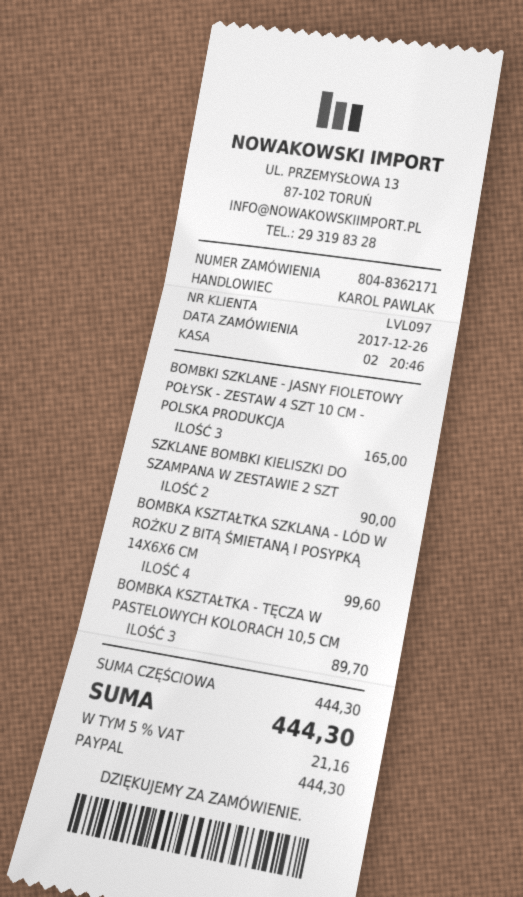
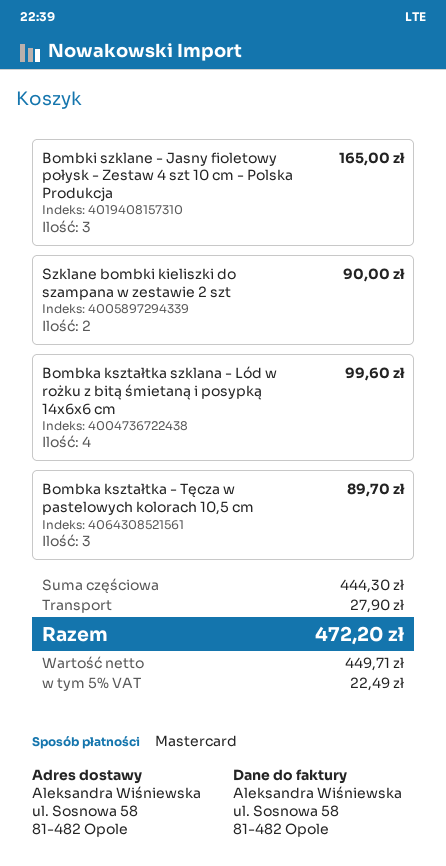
payment method: PayPal -> Mastercard
shipping: none -> 27.90
tax: 5% = 21.16 -> 5% = 22.49
total: 444.30 -> 472.20

